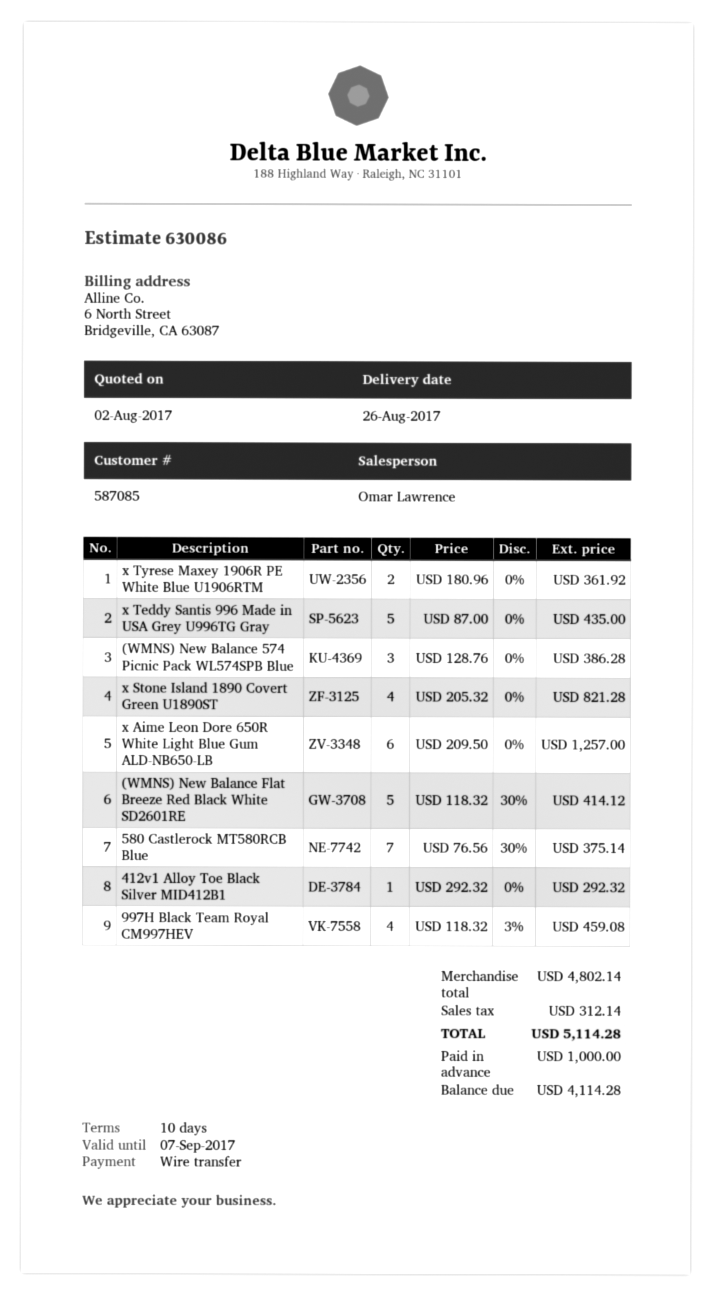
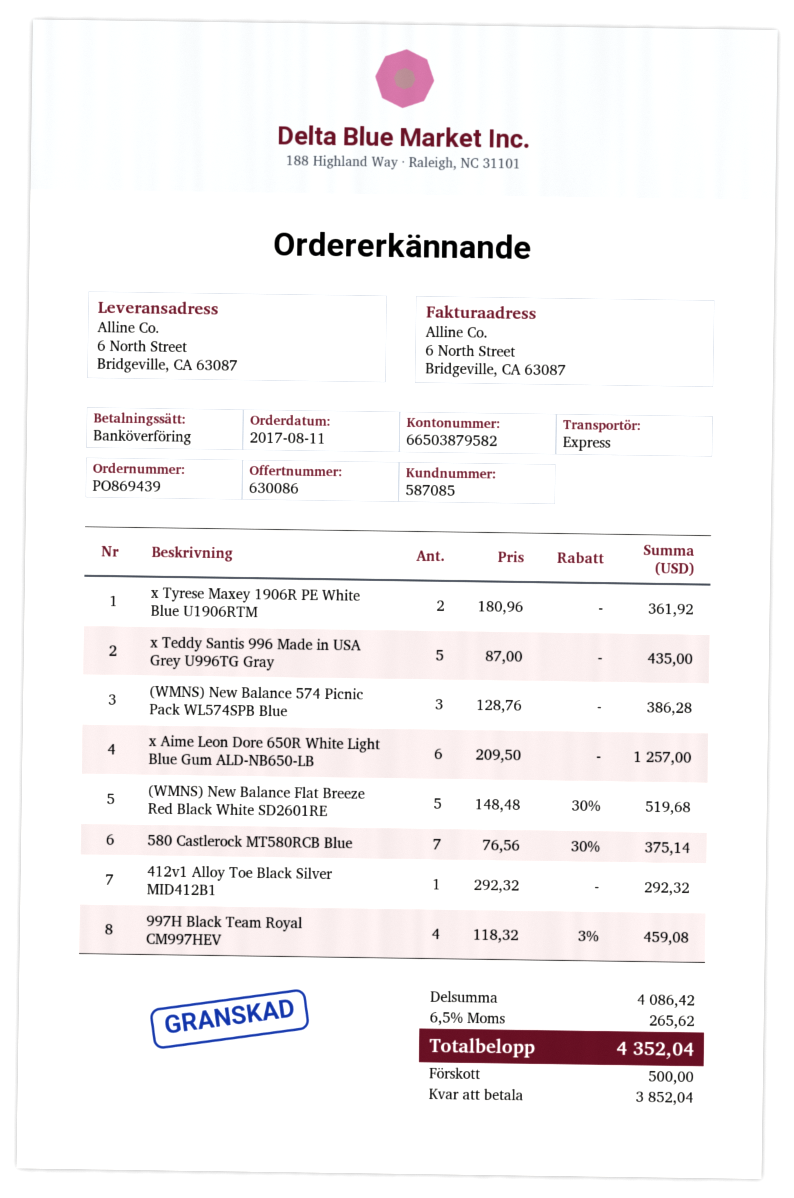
x Stone Island 1890 Covert Green U1890ST: 4 x 205.32 = 821.28 -> none
(WMNS) New Balance Flat Breeze Red Black White SD2601RE: 5 x 118.32 - 30% = 414.12 -> 5 x 148.48 - 30% = 519.68
subtotal: 4802.14 -> 4086.42
tax: 312.14 -> 265.62
total: 5114.28 -> 4352.04
deposit: 1000.00 -> 500.00
balance: 4114.28 -> 3852.04

